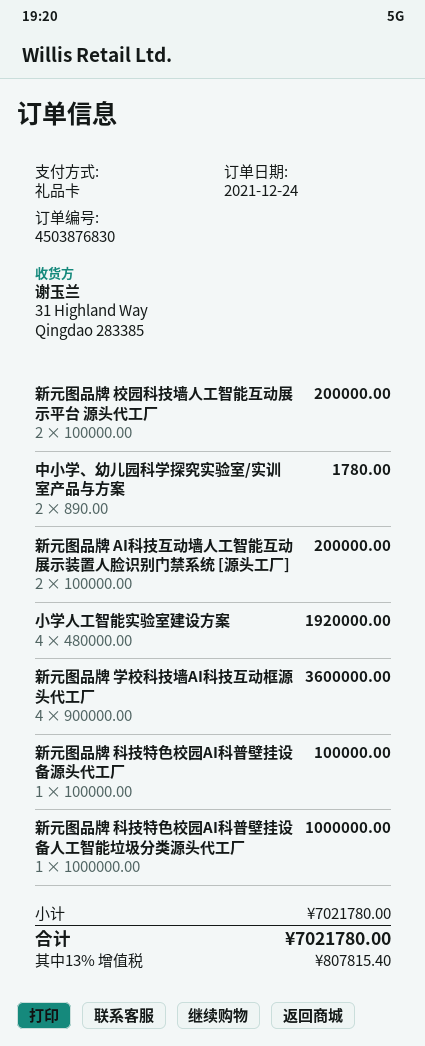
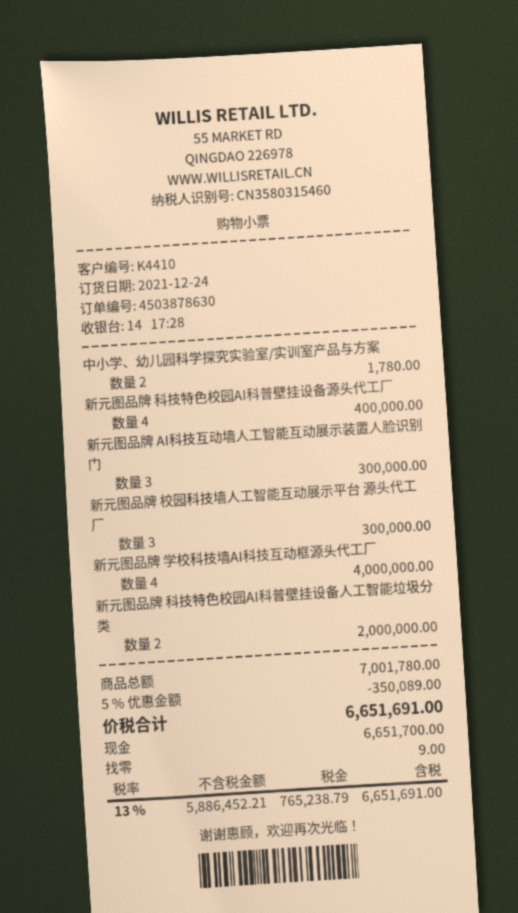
order number: 4503876830 -> 4503878630
payment method: gift card -> cash
新元图品牌 校园科技墙人工智能互动展示平台 源头代工厂: 2 for 200000.00 -> 3 for 300000.00
新元图品牌 AI科技互动墙人工智能互动展示装置人脸识别门禁系统 [源头工厂]: 2 for 200000.00 -> 3 for 300000.00
小学人工智能实验室建设方案: 4 for 1920000.00 -> none
新元图品牌 学校科技墙AI科技互动框源头代工厂: 4 for 3600000.00 -> 4 for 4000000.00
新元图品牌 科技特色校园AI科普壁挂设备源头代工厂: 1 for 100000.00 -> 4 for 400000.00
新元图品牌 科技特色校园AI科普壁挂设备人工智能垃圾分类源头代工厂: 1 for 1000000.00 -> 2 for 2000000.00
subtotal: 7021780.00 -> 7001780.00
discount: none -> 5% = 350089.00
tax: 13% = 807815.40 -> 13% = 765238.79
total: 7021780.00 -> 6651691.00

